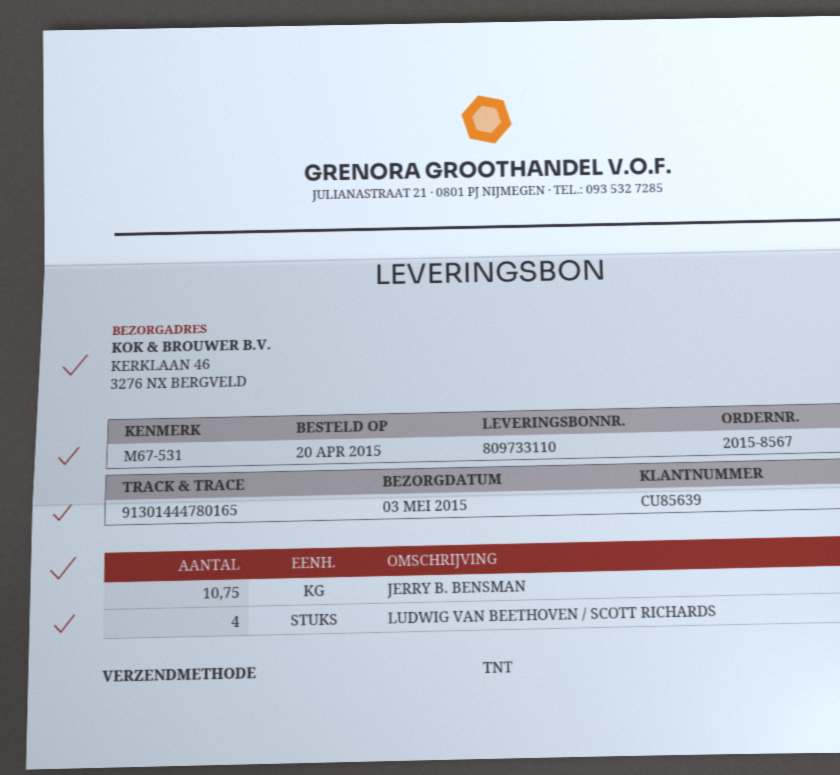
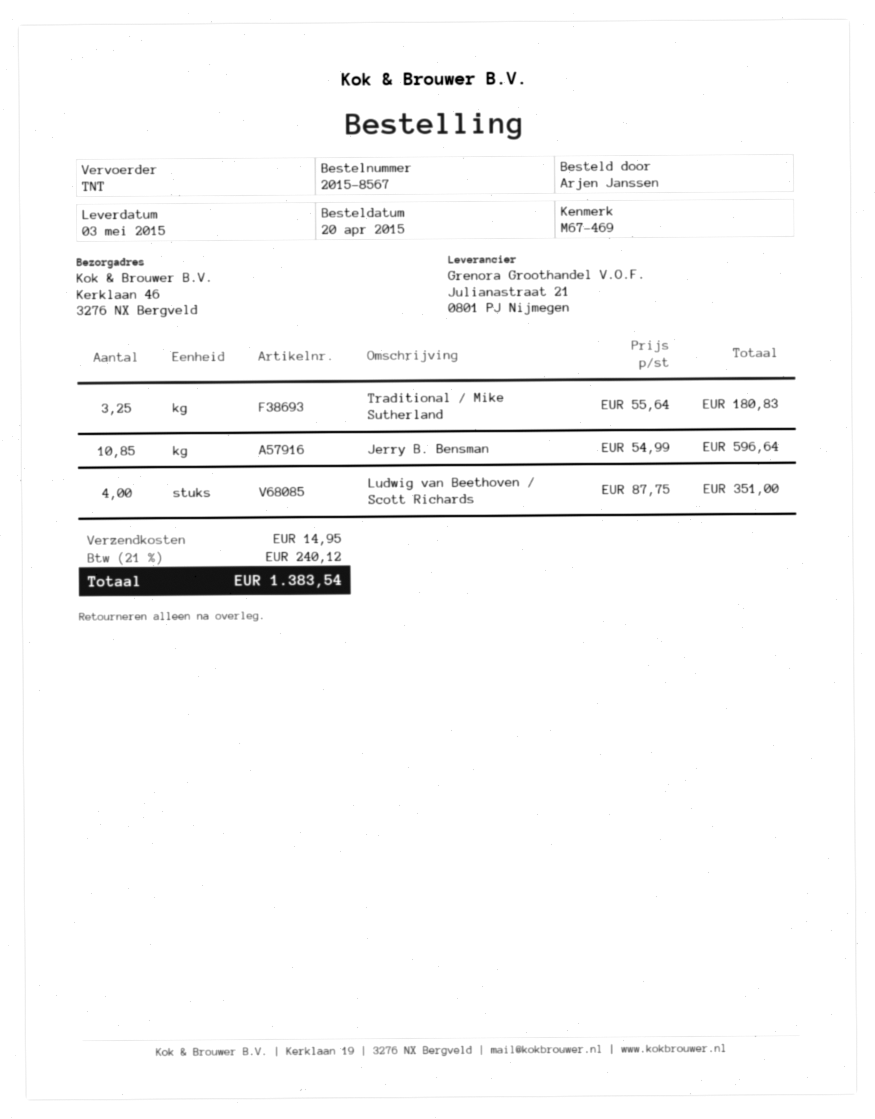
reference: M67-531 -> M67-469
JERRY B. BENSMAN: 10.75 -> 10.85
Traditional / Mike Sutherland: none -> 3.25

